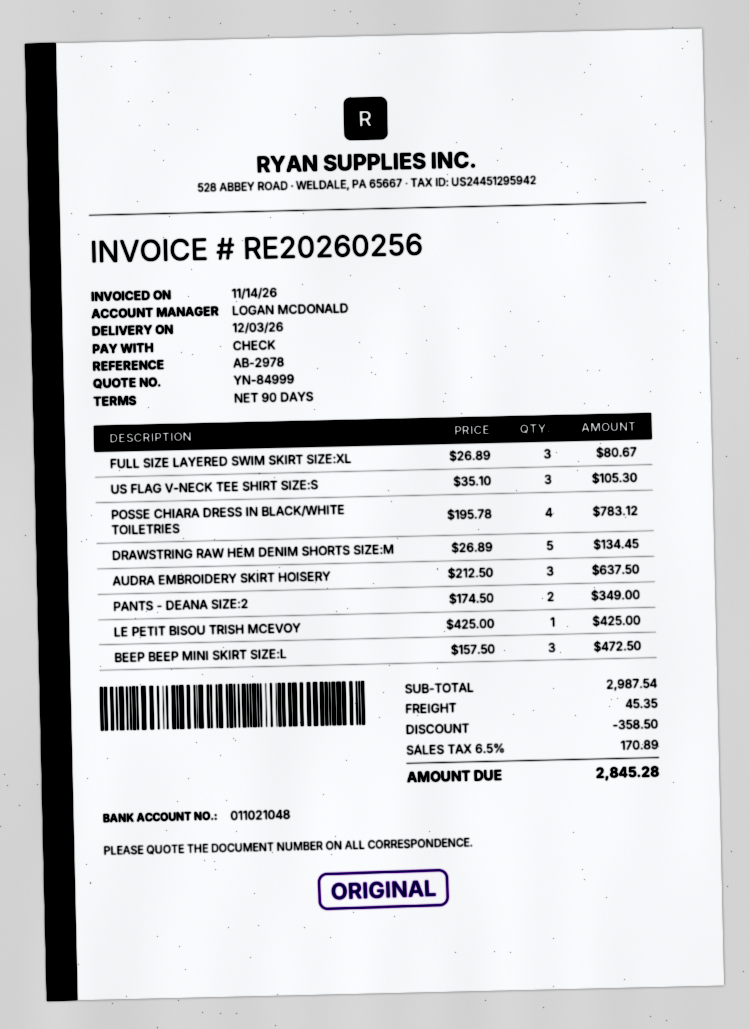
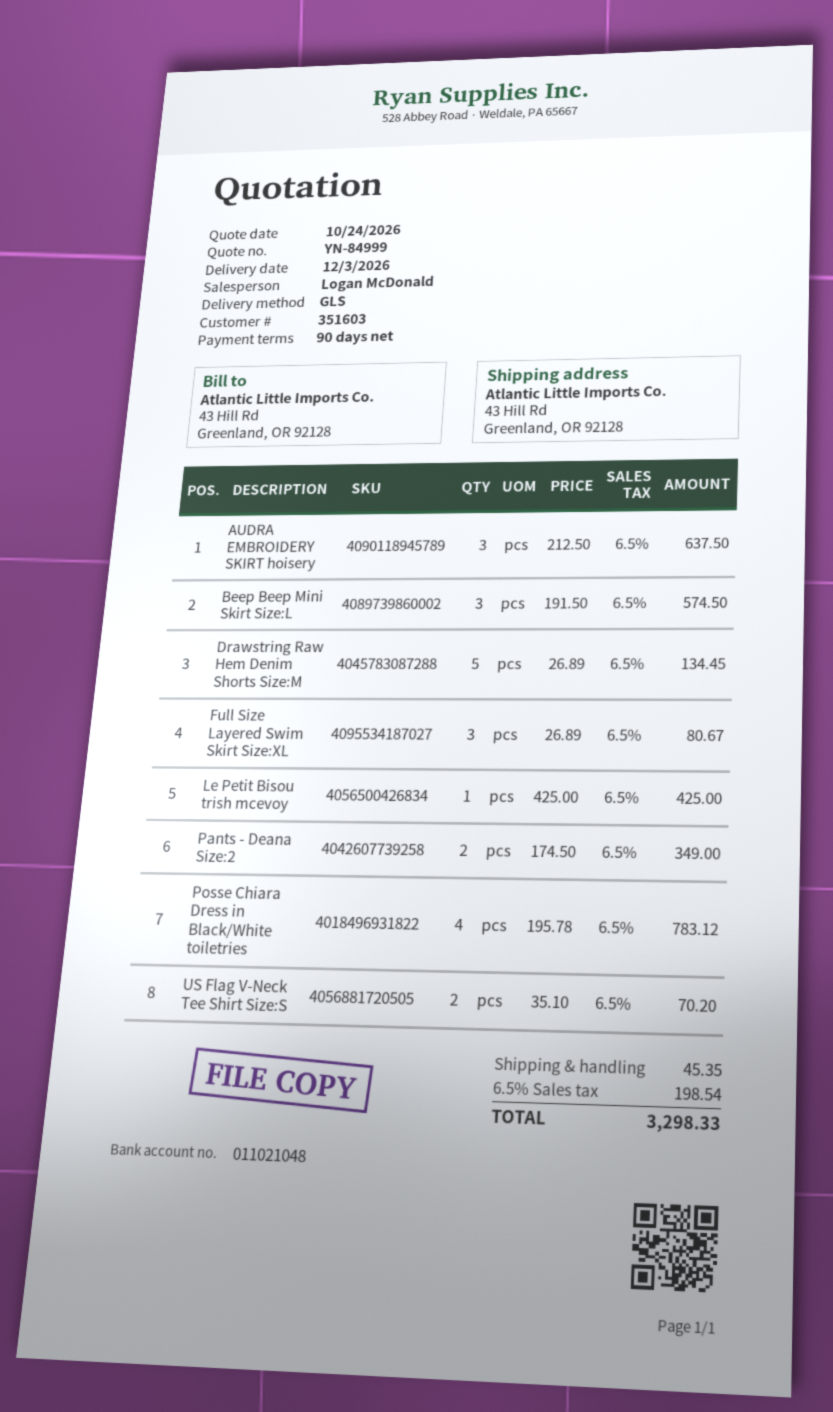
US FLAG V-NECK TEE SHIRT SIZE:S: 3 x 35.10 = 105.30 -> 2 x 35.10 = 70.20
BEEP BEEP MINI SKIRT SIZE:L: 3 x 157.50 = 472.50 -> 3 x 191.50 = 574.50
discount: 358.50 -> none
tax: 6.5% = 170.89 -> 6.5% = 198.54
total: 2845.28 -> 3298.33

